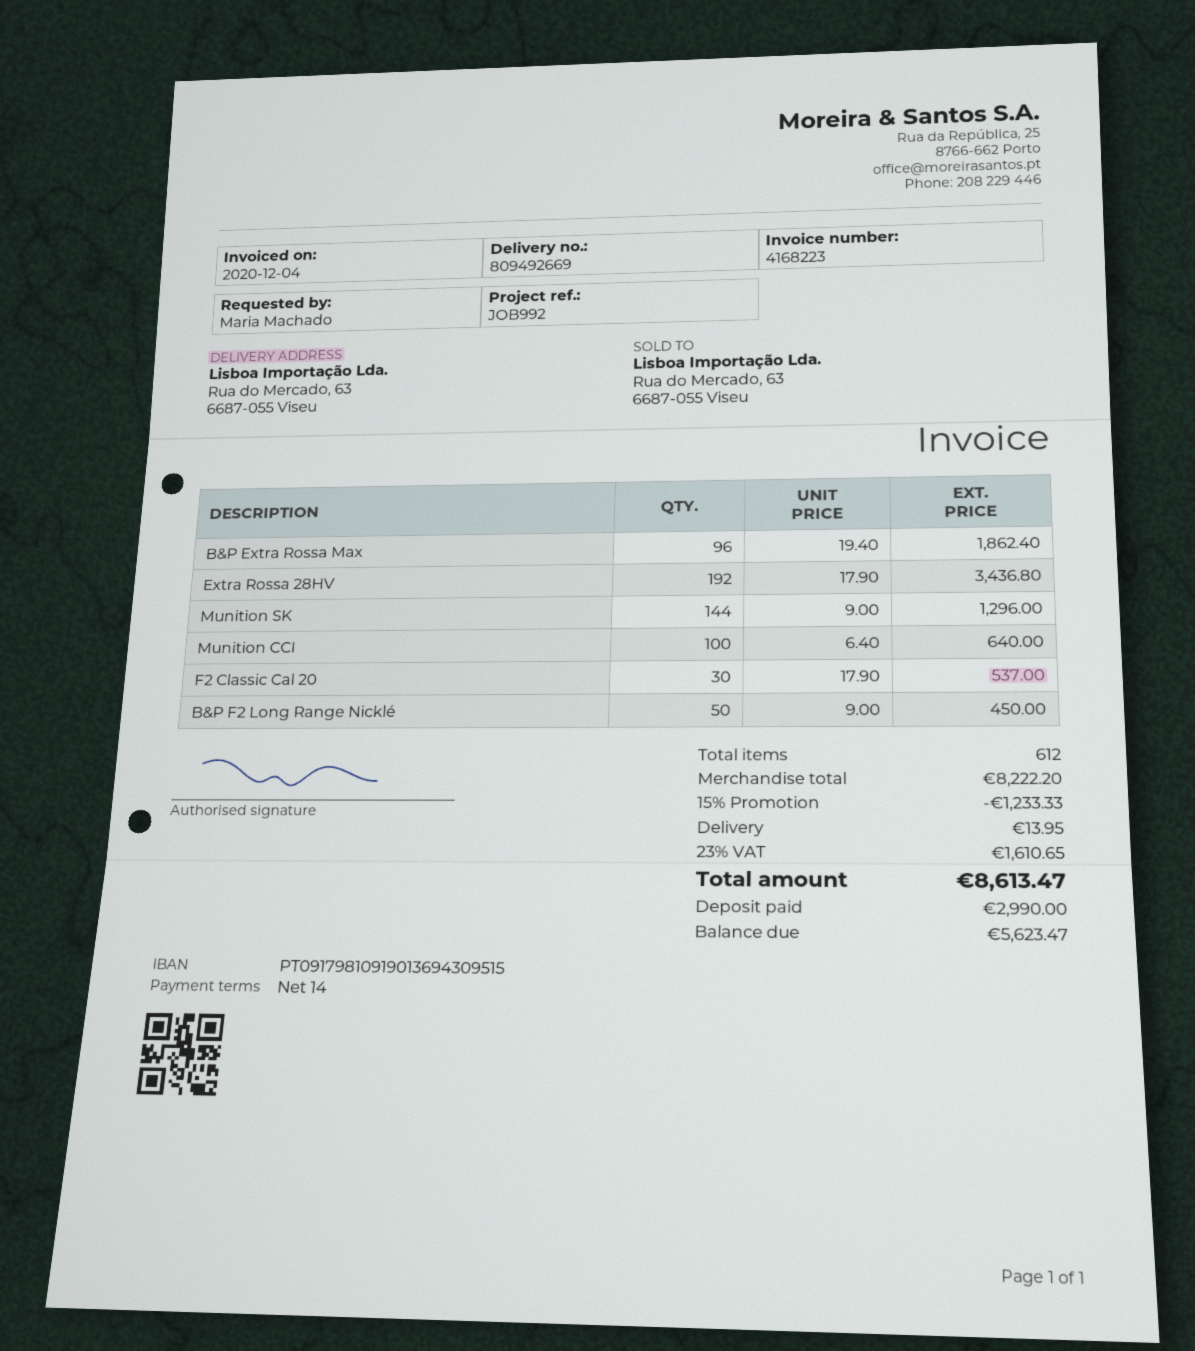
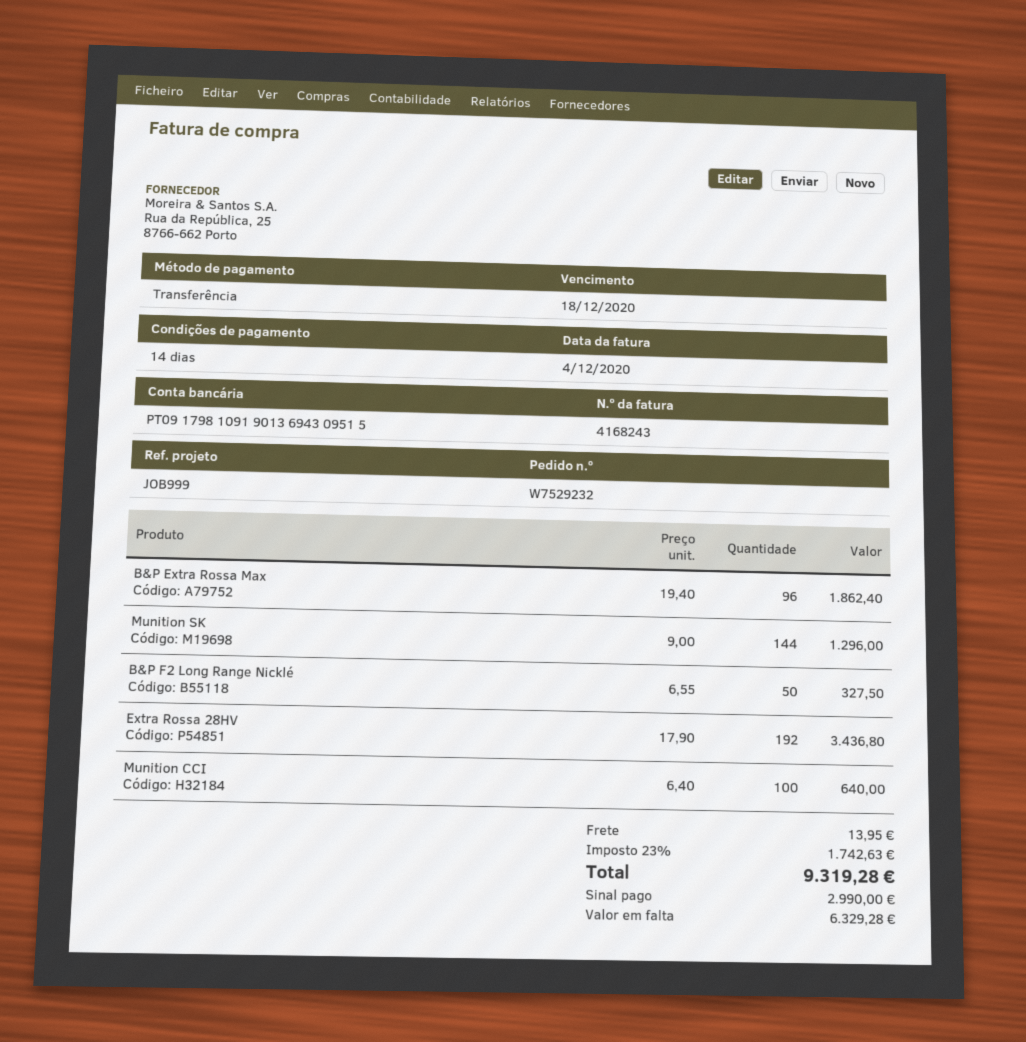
invoice number: 4168223 -> 4168243
reference: JOB992 -> JOB999
F2 Classic Cal 20: 30 x 17.90 = 537.00 -> none
B&P F2 Long Range Nicklé: 50 x 9.00 = 450.00 -> 50 x 6.55 = 327.50
discount: 15% = 1233.33 -> none
tax: 23% = 1610.65 -> 23% = 1742.63
total: 8613.47 -> 9319.28
balance: 5623.47 -> 6329.28

